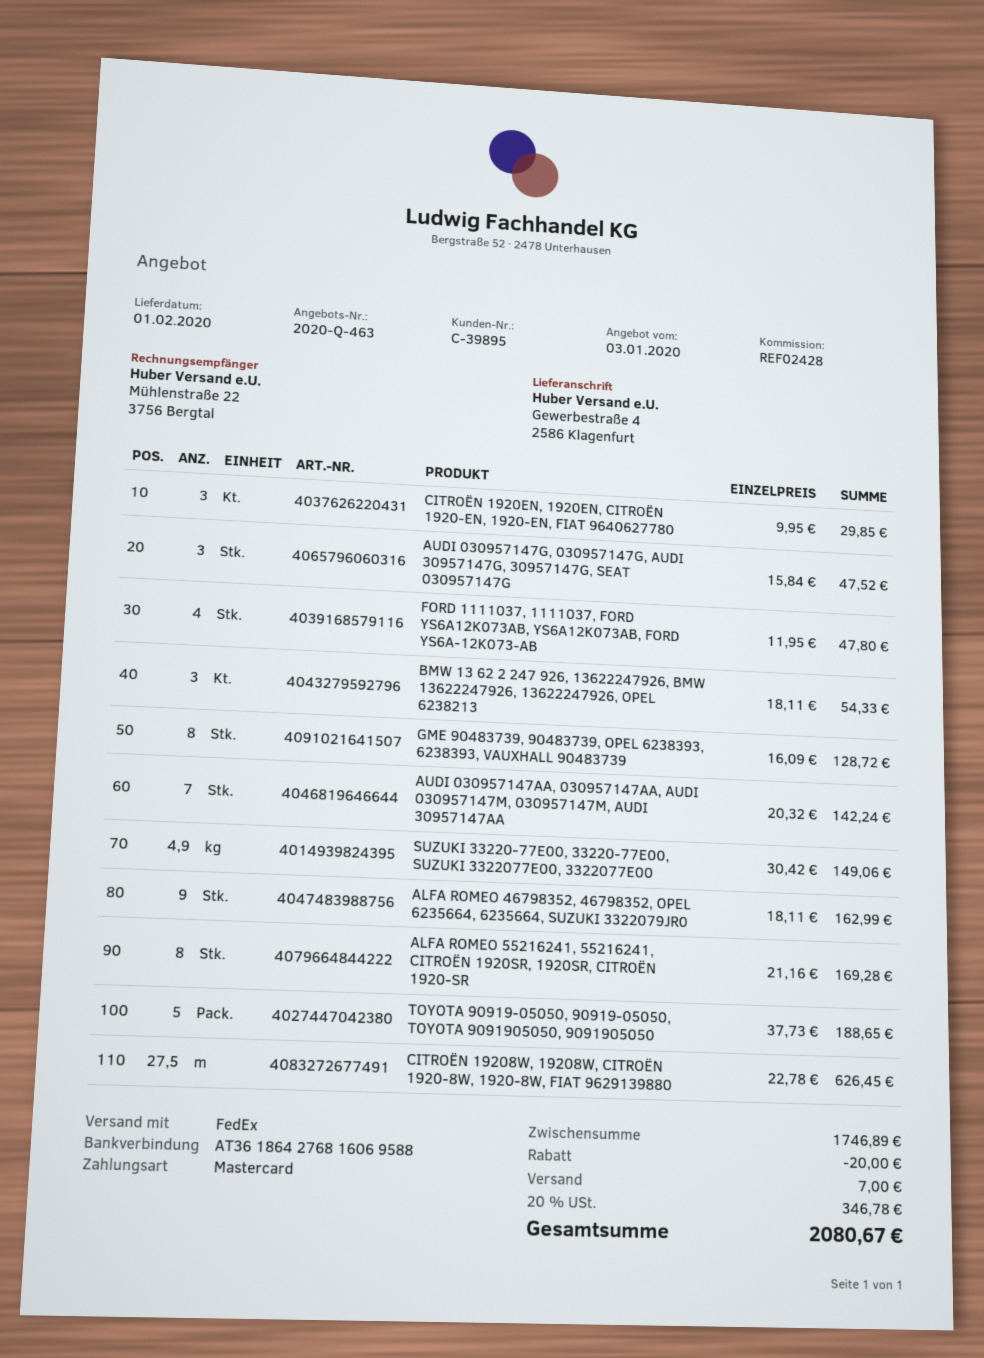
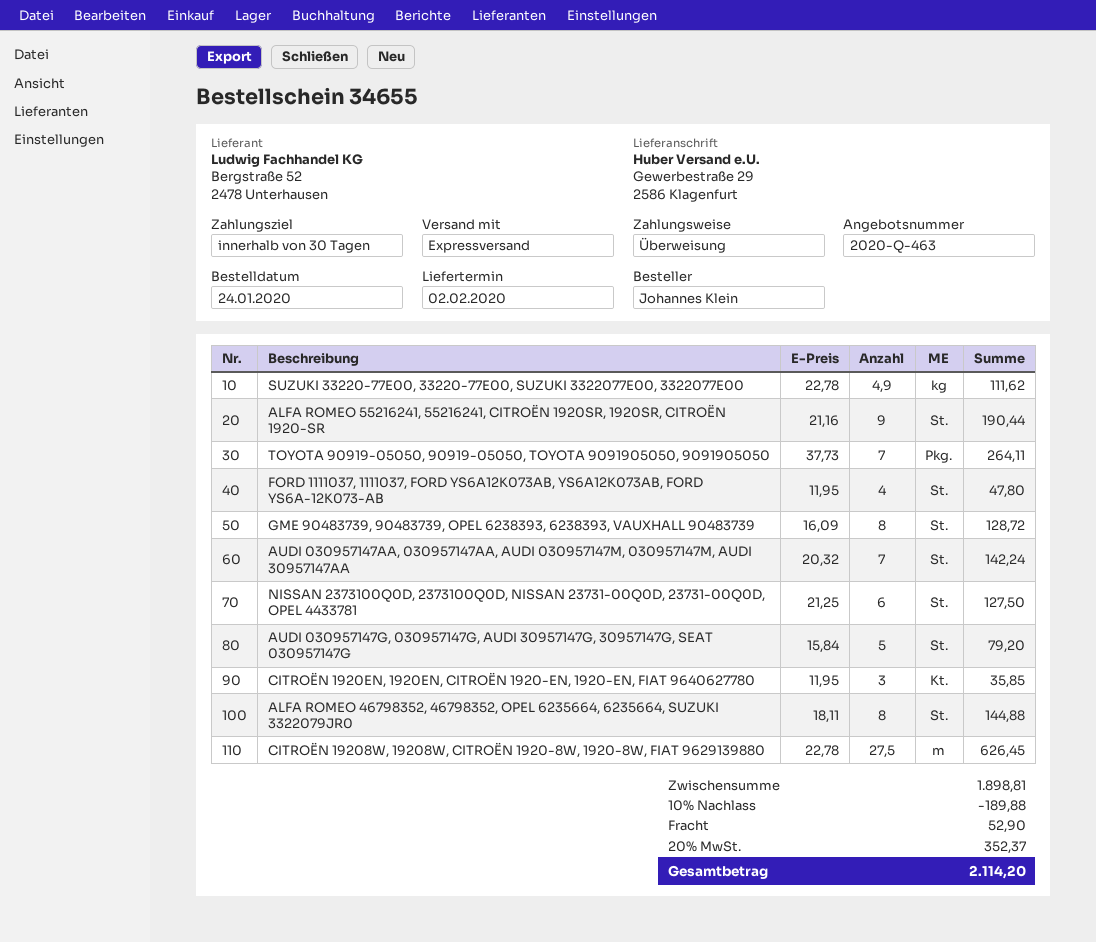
delivery date: 2020-02-01 -> 2020-02-02
payment method: Mastercard -> bank transfer
shipping method: FedEx -> express
ship to: Gewerbestraße 4, 2586 Klagenfurt -> Gewerbestraße 29, 2586 Klagenfurt
CITROËN 1920EN, 1920EN, CITROËN 1920-EN, 1920-EN, FIAT 9640627780: 3 x 9.95 = 29.85 -> 3 x 11.95 = 35.85
AUDI 030957147G, 030957147G, AUDI 30957147G, 30957147G, SEAT 030957147G: 3 x 15.84 = 47.52 -> 5 x 15.84 = 79.20
BMW 13 62 2 247 926, 13622247926, BMW 13622247926, 13622247926, OPEL 6238213: 3 x 18.11 = 54.33 -> none
SUZUKI 33220-77E00, 33220-77E00, SUZUKI 3322077E00, 3322077E00: 4.9 x 30.42 = 149.06 -> 4.9 x 22.78 = 111.62
ALFA ROMEO 46798352, 46798352, OPEL 6235664, 6235664, SUZUKI 3322079JR0: 9 x 18.11 = 162.99 -> 8 x 18.11 = 144.88
ALFA ROMEO 55216241, 55216241, CITROËN 1920SR, 1920SR, CITROËN 1920-SR: 8 x 21.16 = 169.28 -> 9 x 21.16 = 190.44
TOYOTA 90919-05050, 90919-05050, TOYOTA 9091905050, 9091905050: 5 x 37.73 = 188.65 -> 7 x 37.73 = 264.11
NISSAN 2373100Q0D, 2373100Q0D, NISSAN 23731-00Q0D, 23731-00Q0D, OPEL 4433781: none -> 6 x 21.25 = 127.50
subtotal: 1746.89 -> 1898.81
discount: 20.00 -> 189.88
shipping: 7.00 -> 52.90
tax: 20% = 346.78 -> 20% = 352.37
total: 2080.67 -> 2114.20

